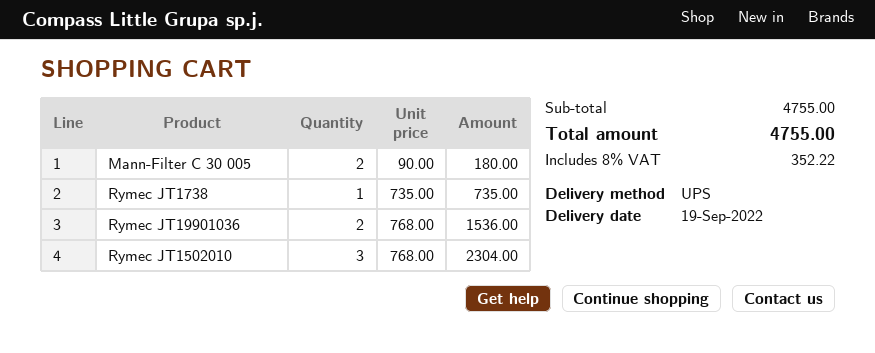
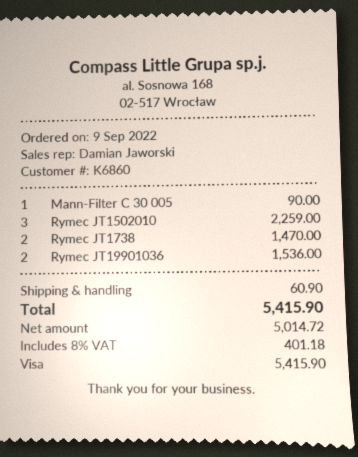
Mann-Filter C 30 005: 2 for 180.00 -> 1 for 90.00
Rymec JT1738: 1 for 735.00 -> 2 for 1470.00
Rymec JT1502010: 3 for 2304.00 -> 3 for 2259.00
shipping: none -> 60.90
tax: 8% = 352.22 -> 8% = 401.18
total: 4755.00 -> 5415.90

